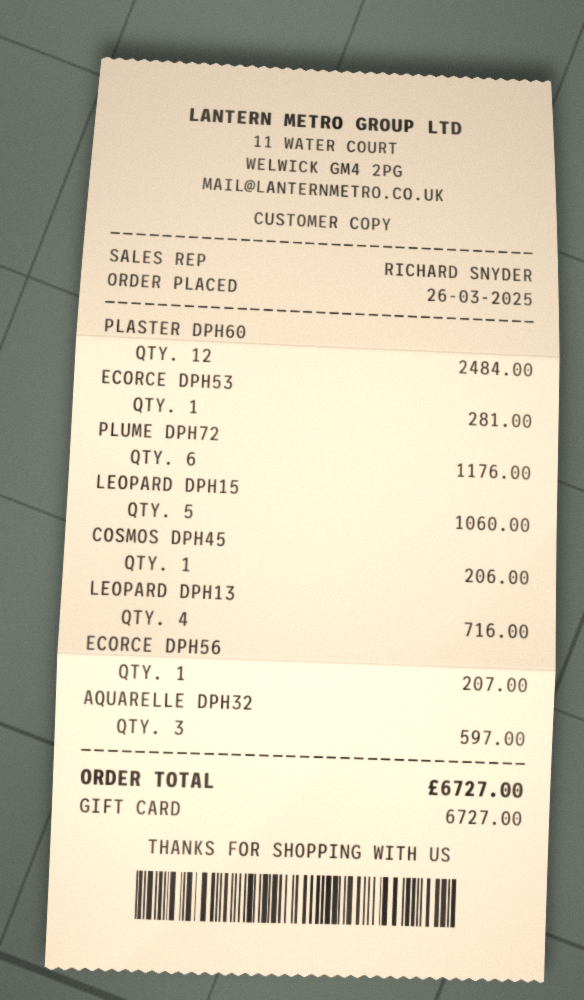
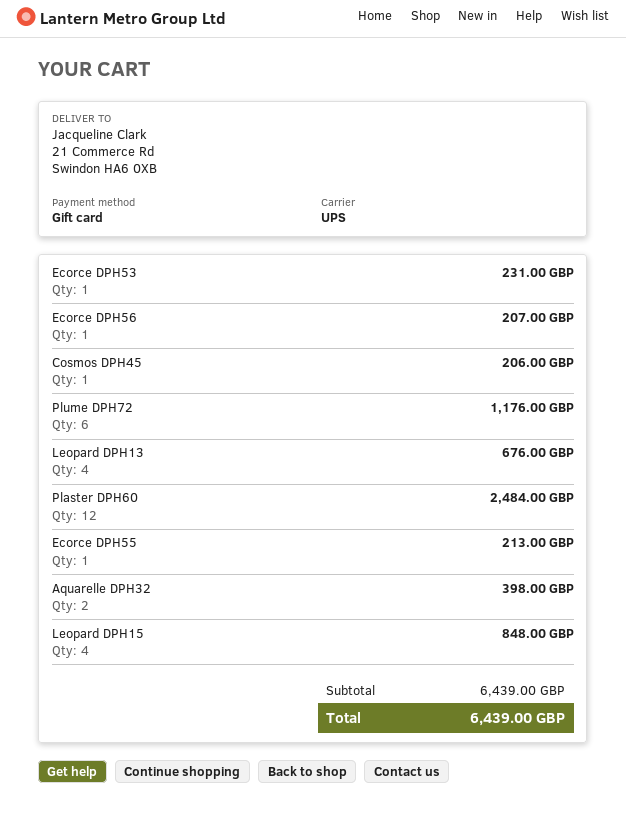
ECORCE DPH53: 1 for 281.00 -> 1 for 231.00
LEOPARD DPH15: 5 for 1060.00 -> 4 for 848.00
LEOPARD DPH13: 4 for 716.00 -> 4 for 676.00
AQUARELLE DPH32: 3 for 597.00 -> 2 for 398.00
Ecorce DPH55: none -> 1 for 213.00
total: 6727.00 -> 6439.00

